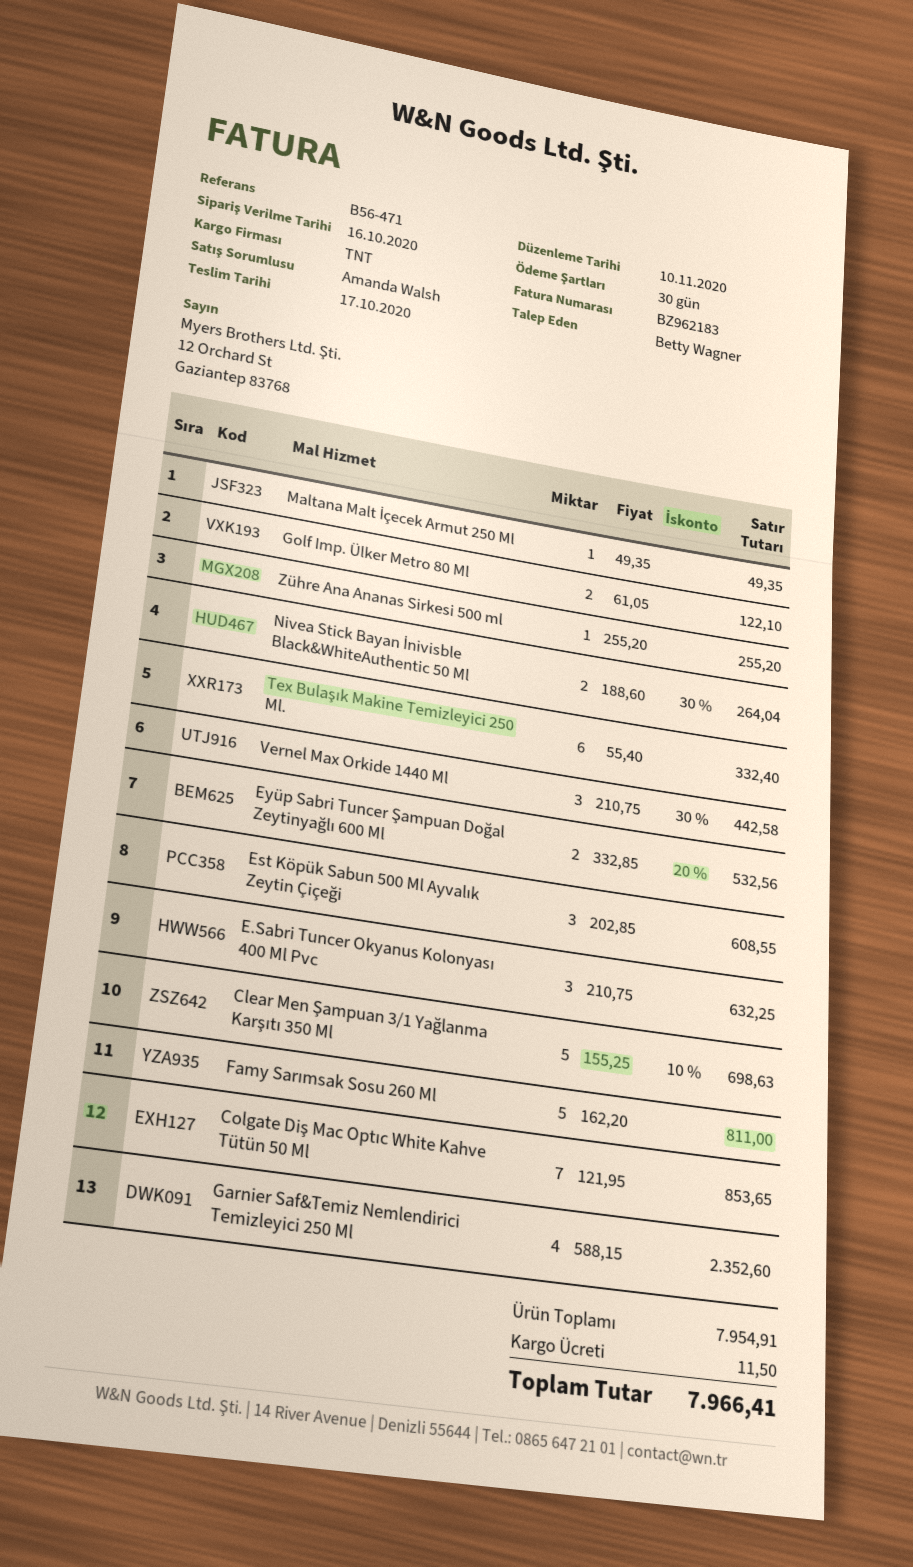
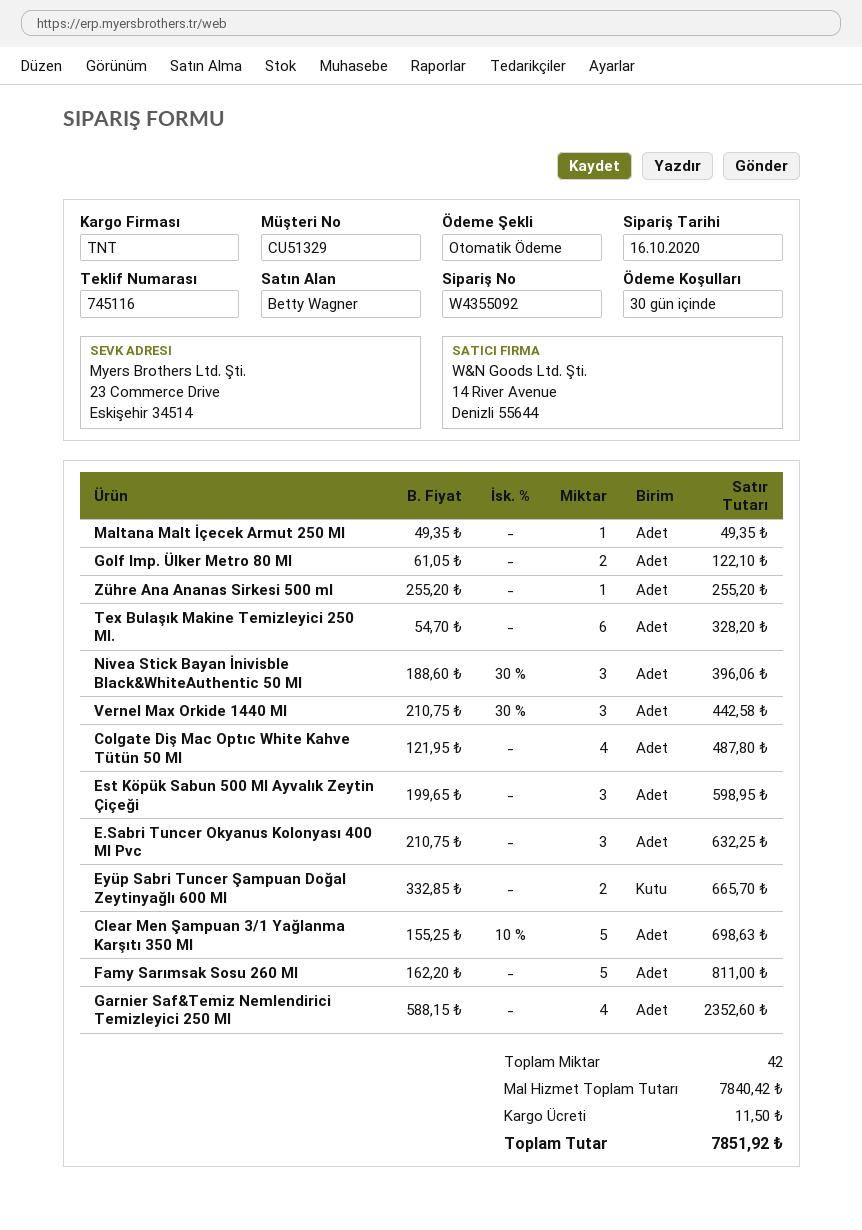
Nivea Stick Bayan İnivisble Black&WhiteAuthentic 50 Ml: 2 x 188.60 - 30% = 264.04 -> 3 x 188.60 - 30% = 396.06
Tex Bulaşık Makine Temizleyici 250 Ml.: 6 x 55.40 = 332.40 -> 6 x 54.70 = 328.20
Eyüp Sabri Tuncer Şampuan Doğal Zeytinyağlı 600 Ml: 2 x 332.85 - 20% = 532.56 -> 2 x 332.85 = 665.70
Est Köpük Sabun 500 Ml Ayvalık Zeytin Çiçeği: 3 x 202.85 = 608.55 -> 3 x 199.65 = 598.95
Colgate Diş Mac Optıc White Kahve Tütün 50 Ml: 7 x 121.95 = 853.65 -> 4 x 121.95 = 487.80
subtotal: 7954.91 -> 7840.42
total: 7966.41 -> 7851.92

